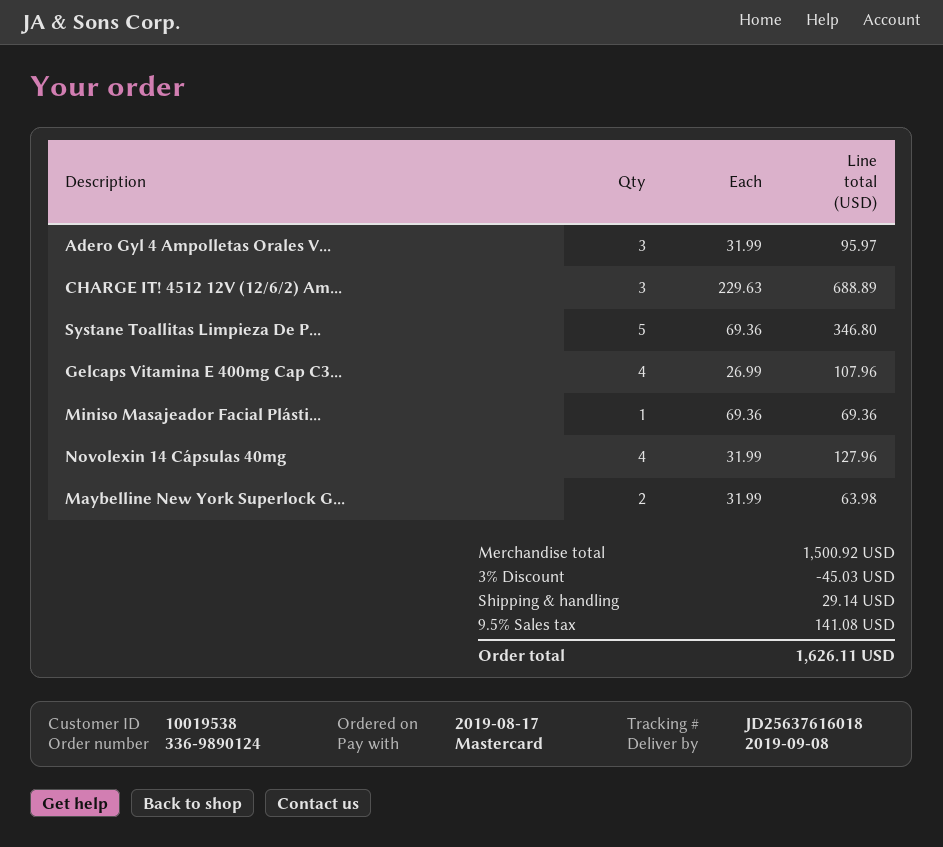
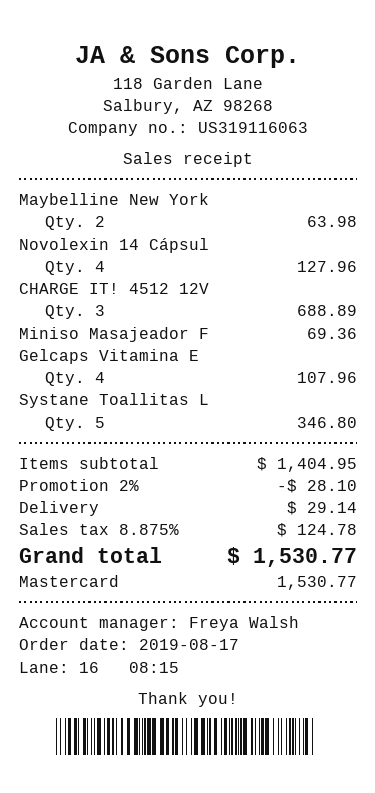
Adero Gyl 4 Ampolletas Orales V...: 3 for 95.97 -> none
subtotal: 1500.92 -> 1404.95
discount: 3% = 45.03 -> 2% = 28.10
tax: 9.5% = 141.08 -> 8.875% = 124.78
total: 1626.11 -> 1530.77

